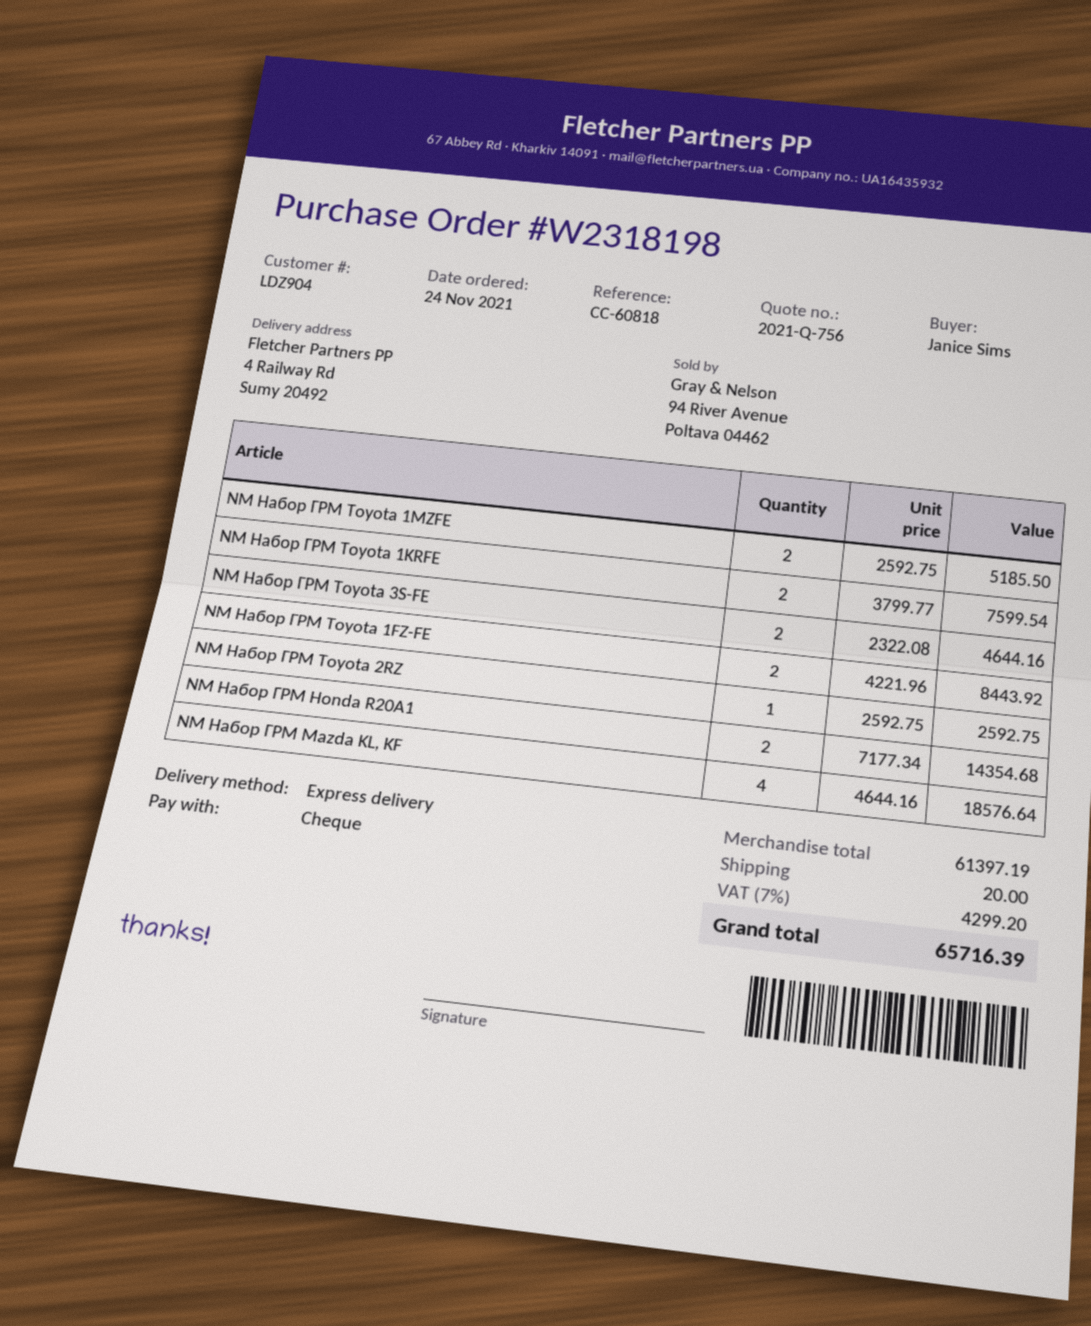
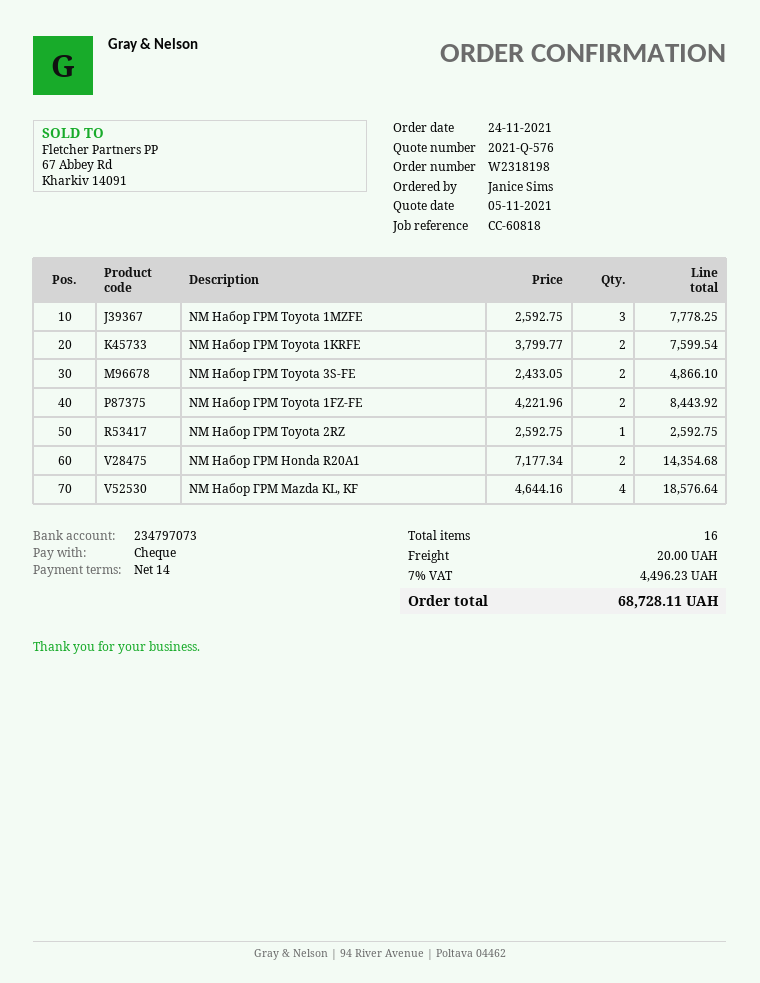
quote number: 2021-Q-756 -> 2021-Q-576
NM Набор ГРМ Toyota 1MZFE: 2 x 2592.75 = 5185.50 -> 3 x 2592.75 = 7778.25
NM Набор ГРМ Toyota 3S-FE: 2 x 2322.08 = 4644.16 -> 2 x 2433.05 = 4866.10
tax: 7% = 4299.20 -> 7% = 4496.23
total: 65716.39 -> 68728.11

